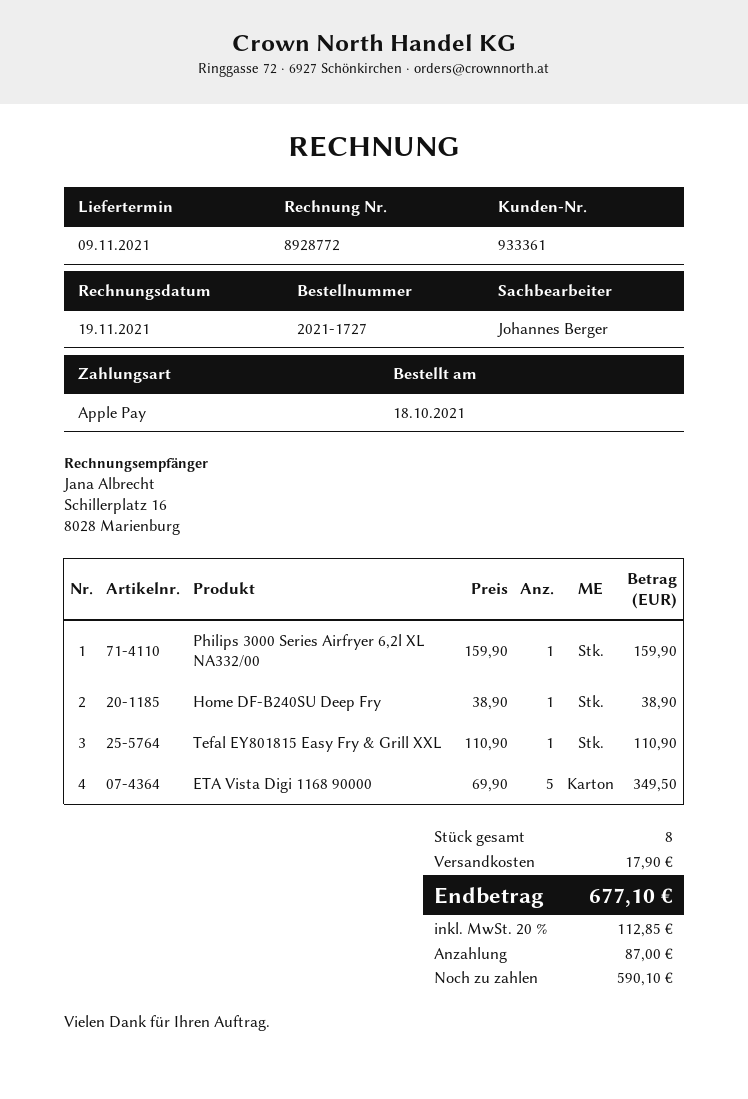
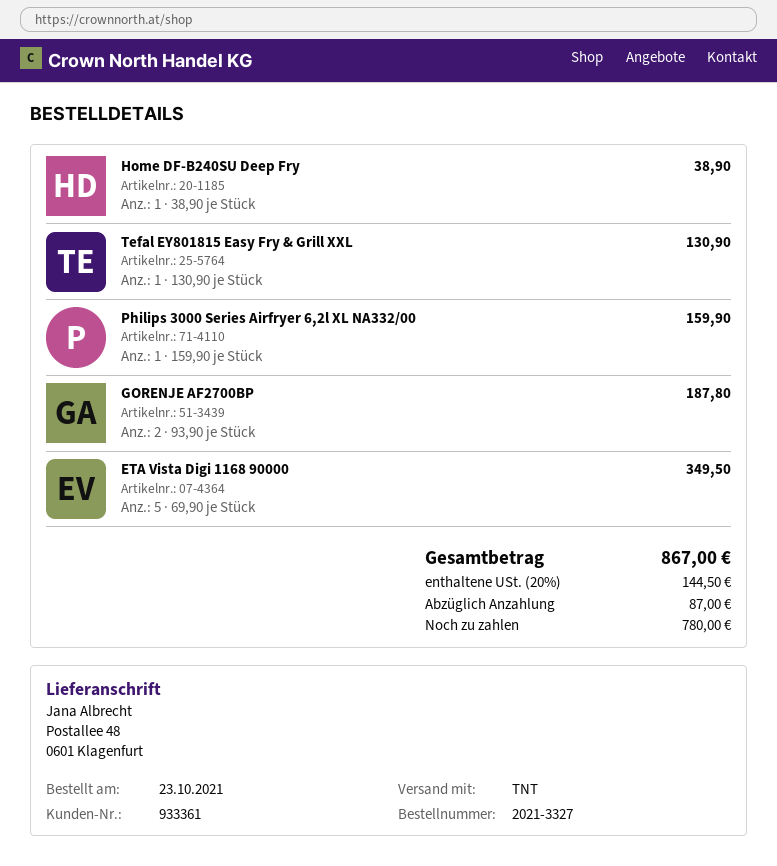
order number: 2021-1727 -> 2021-3327
order date: 2021-10-18 -> 2021-10-23
Tefal EY801815 Easy Fry & Grill XXL: 1 x 110.90 = 110.90 -> 1 x 130.90 = 130.90
GORENJE AF2700BP: none -> 2 x 93.90 = 187.80
shipping: 17.90 -> none
tax: 20% = 112.85 -> 20% = 144.50
total: 677.10 -> 867.00
balance: 590.10 -> 780.00

